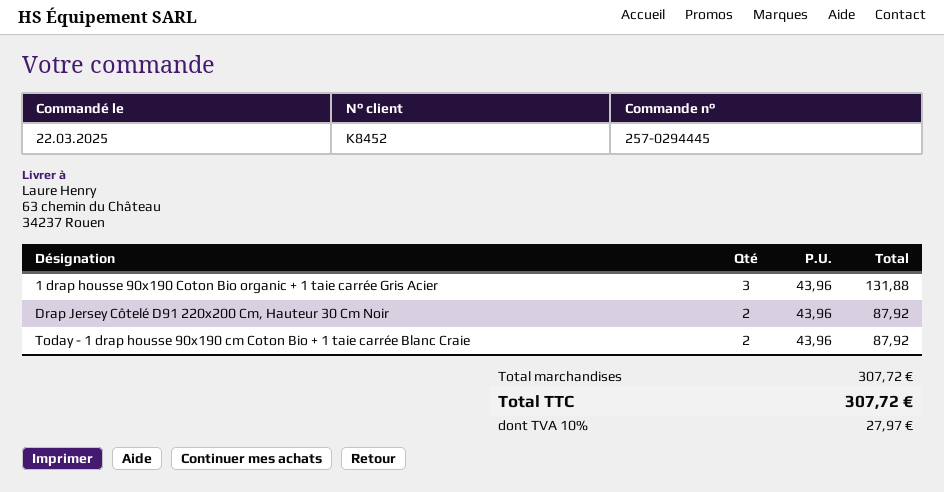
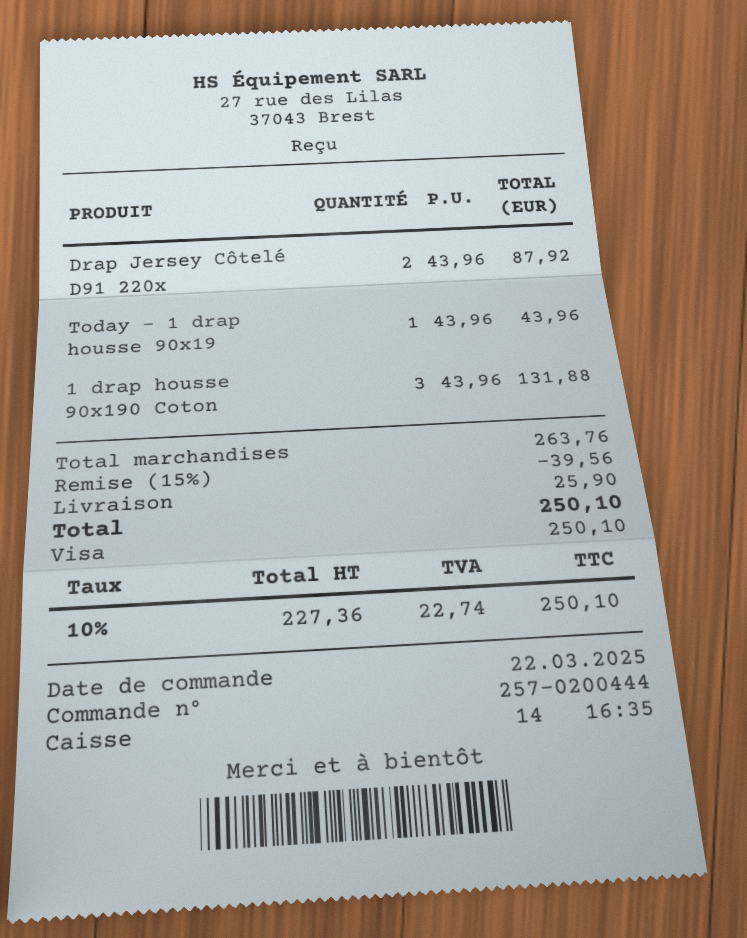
order number: 257-0294445 -> 257-0200444
Today - 1 drap housse 90x190 cm Coton Bio + 1 taie carrée Blanc Craie: 2 x 43.96 = 87.92 -> 1 x 43.96 = 43.96
subtotal: 307.72 -> 263.76
discount: none -> 15% = 39.56
shipping: none -> 25.90
tax: 10% = 27.97 -> 10% = 22.74
total: 307.72 -> 250.10

